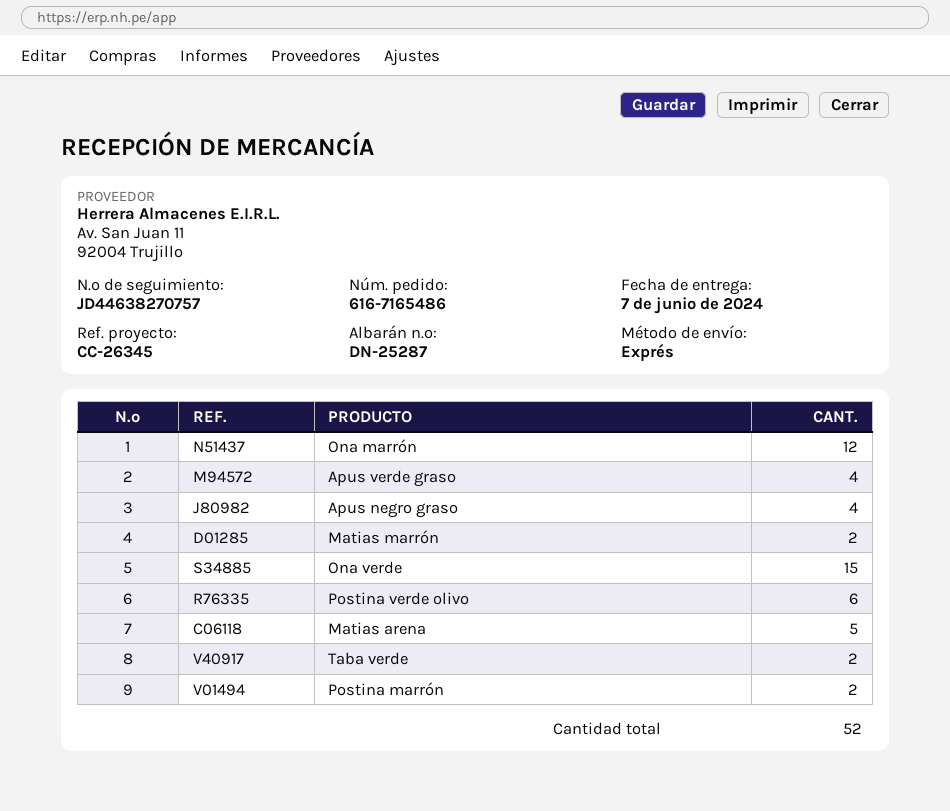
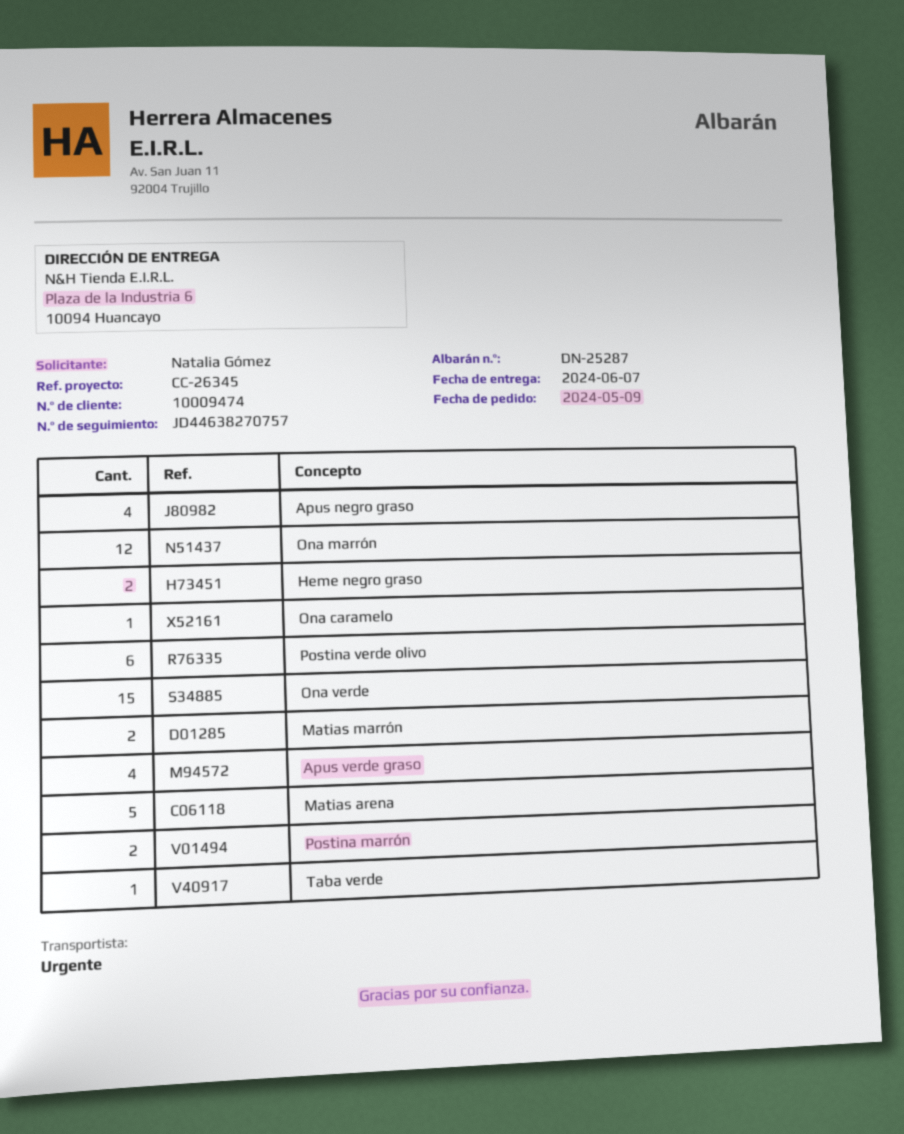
Taba verde: 2 -> 1
Heme negro graso: none -> 2
Ona caramelo: none -> 1

